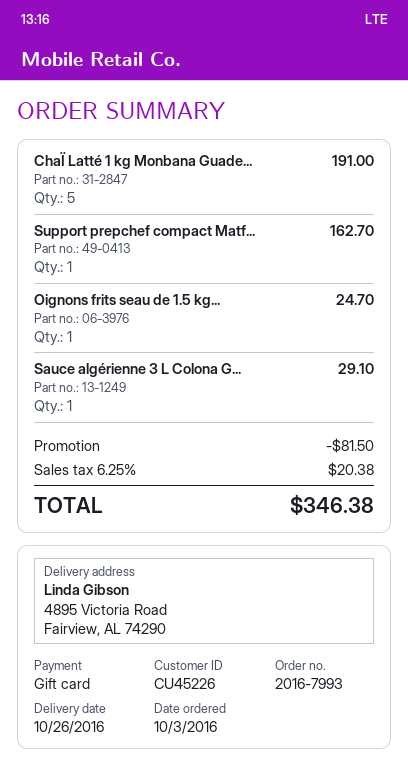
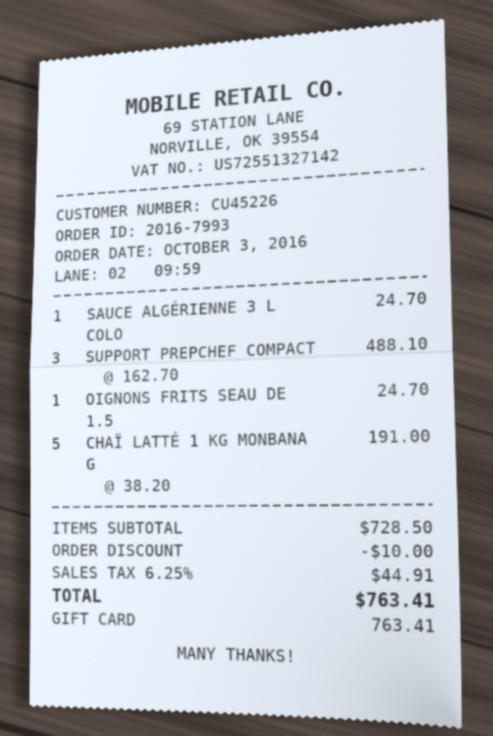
Support prepchef compact Matf...: 1 for 162.70 -> 3 for 488.10
Sauce algérienne 3 L Colona G...: 1 for 29.10 -> 1 for 24.70
discount: 81.50 -> 10.00
tax: 6.25% = 20.38 -> 6.25% = 44.91
total: 346.38 -> 763.41

